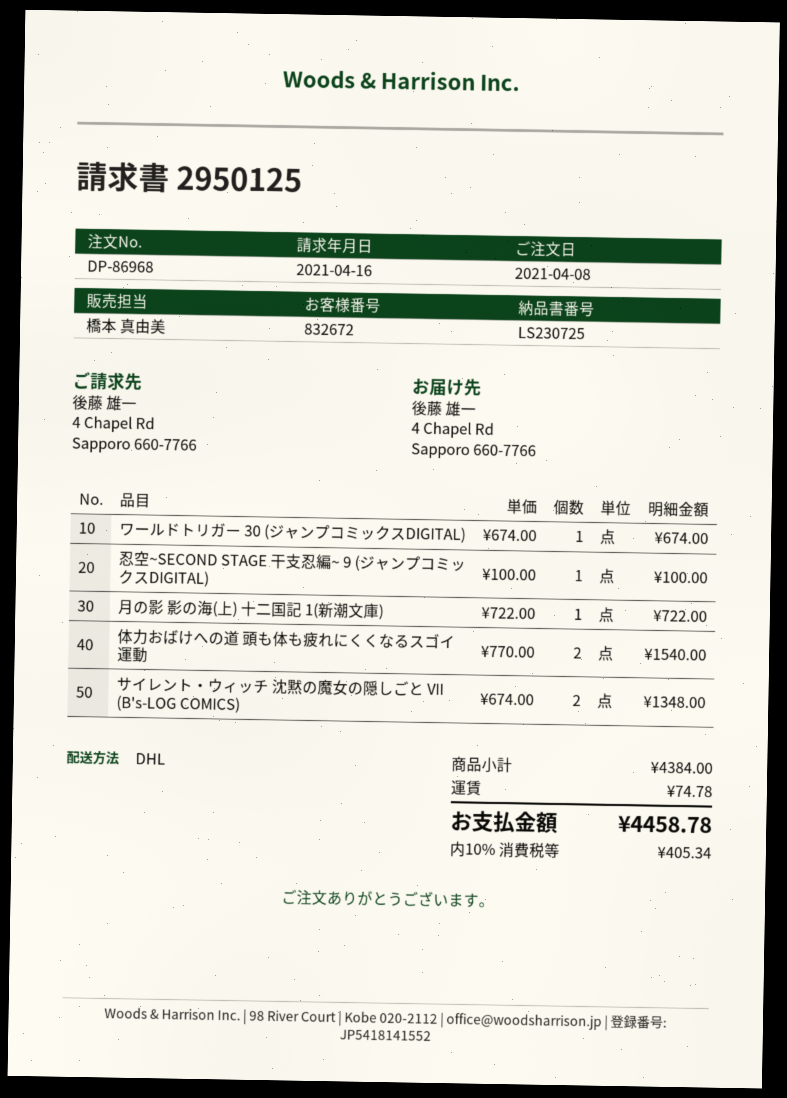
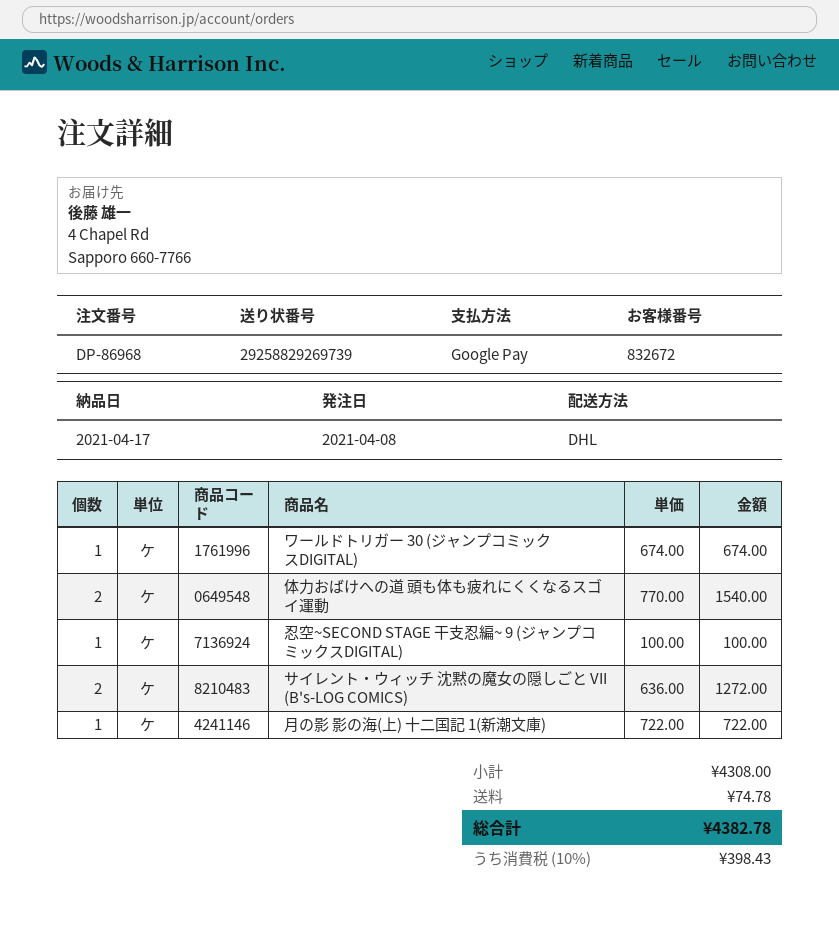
サイレント・ウィッチ 沈黙の魔女の隠しごと VII (B's-LOG COMICS): 2 x 674.00 = 1348.00 -> 2 x 636.00 = 1272.00
subtotal: 4384.00 -> 4308.00
tax: 10% = 405.34 -> 10% = 398.43
total: 4458.78 -> 4382.78

